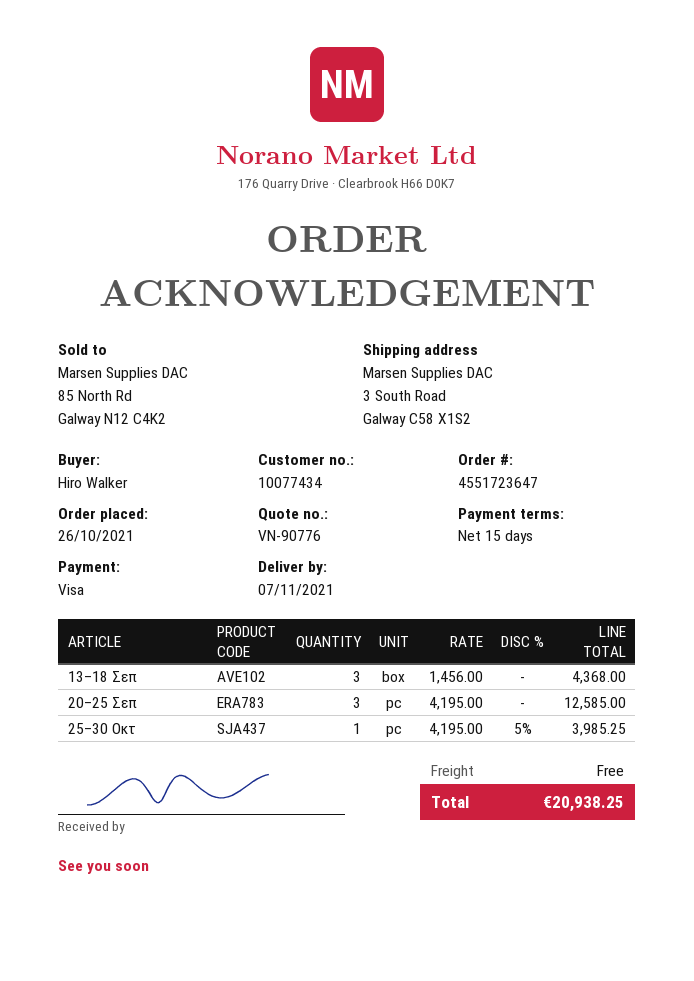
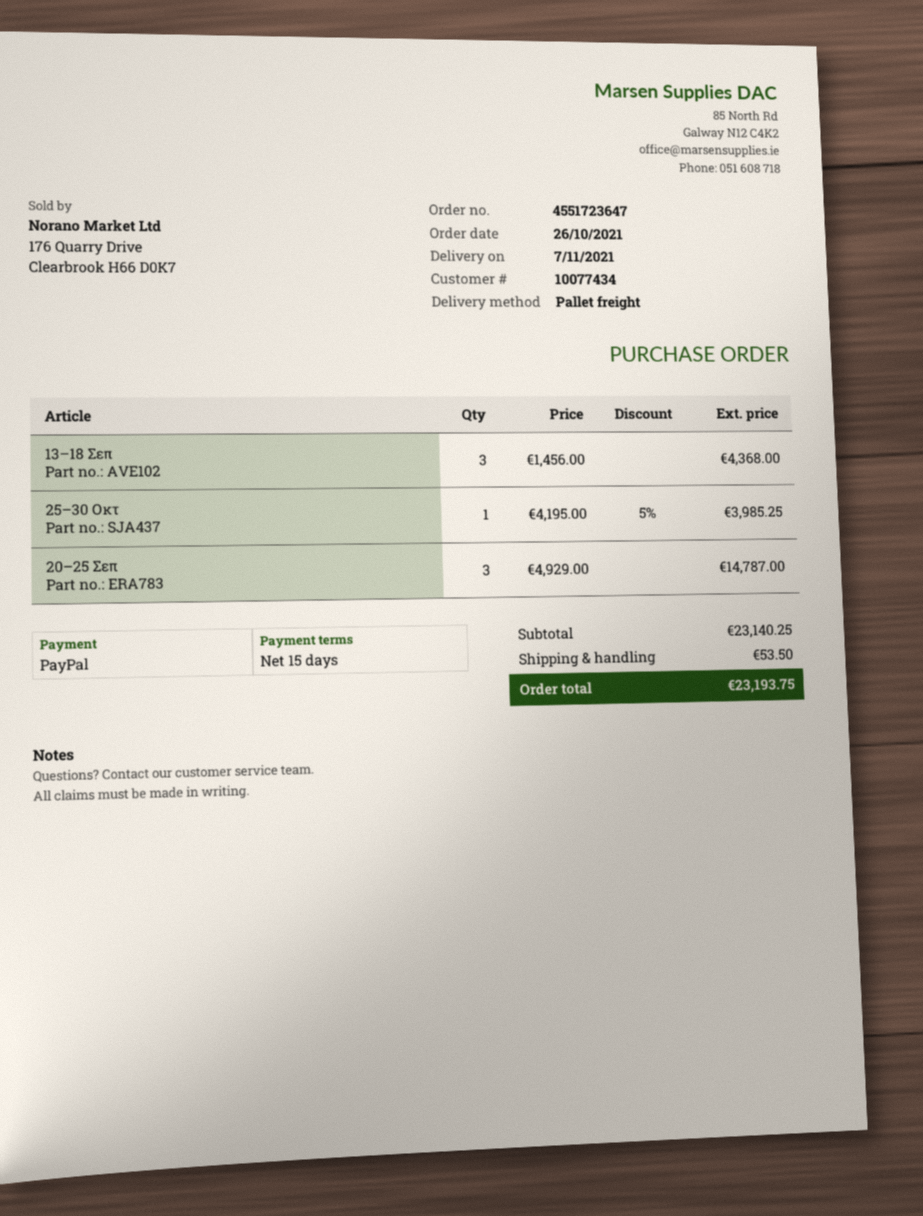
payment method: Visa -> PayPal
20–25 Σεπ: 3 x 4195.00 = 12585.00 -> 3 x 4929.00 = 14787.00
shipping: 0.00 -> 53.50
total: 20938.25 -> 23193.75

